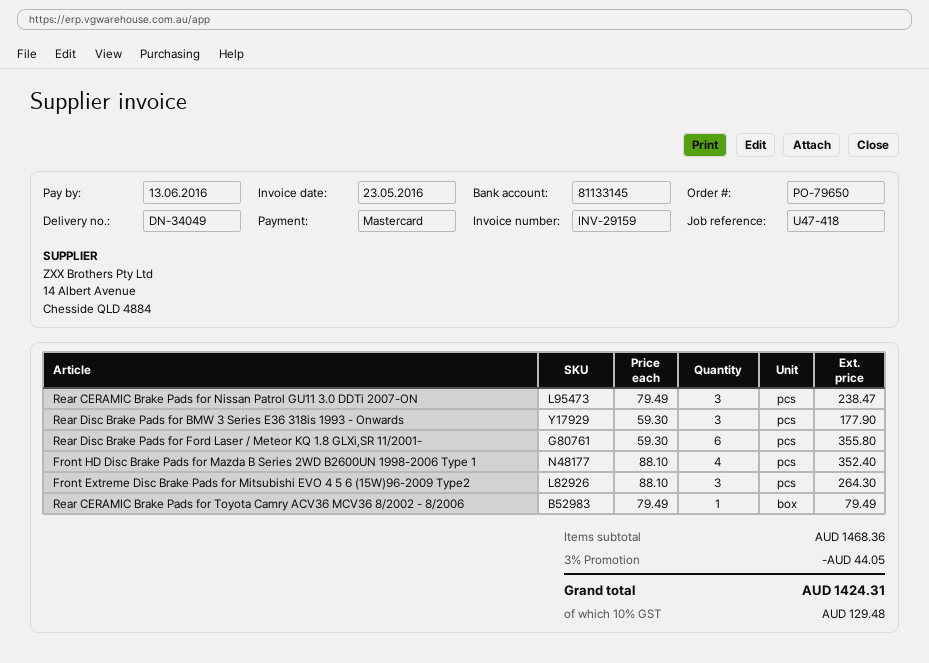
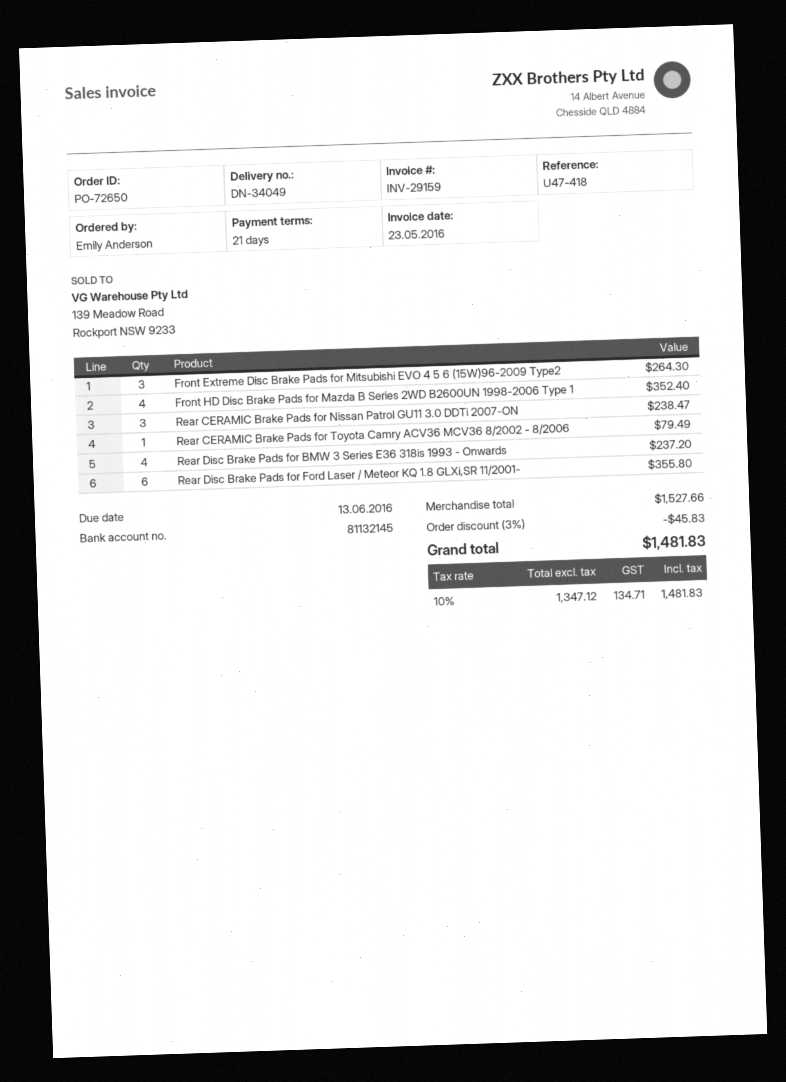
order number: PO-79650 -> PO-72650
bank account: 81133145 -> 81132145
Rear Disc Brake Pads for BMW 3 Series E36 318is 1993 - Onwards: 3 for 177.90 -> 4 for 237.20
subtotal: 1468.36 -> 1527.66
discount: 3% = 44.05 -> 3% = 45.83
tax: 10% = 129.48 -> 10% = 134.71
total: 1424.31 -> 1481.83

